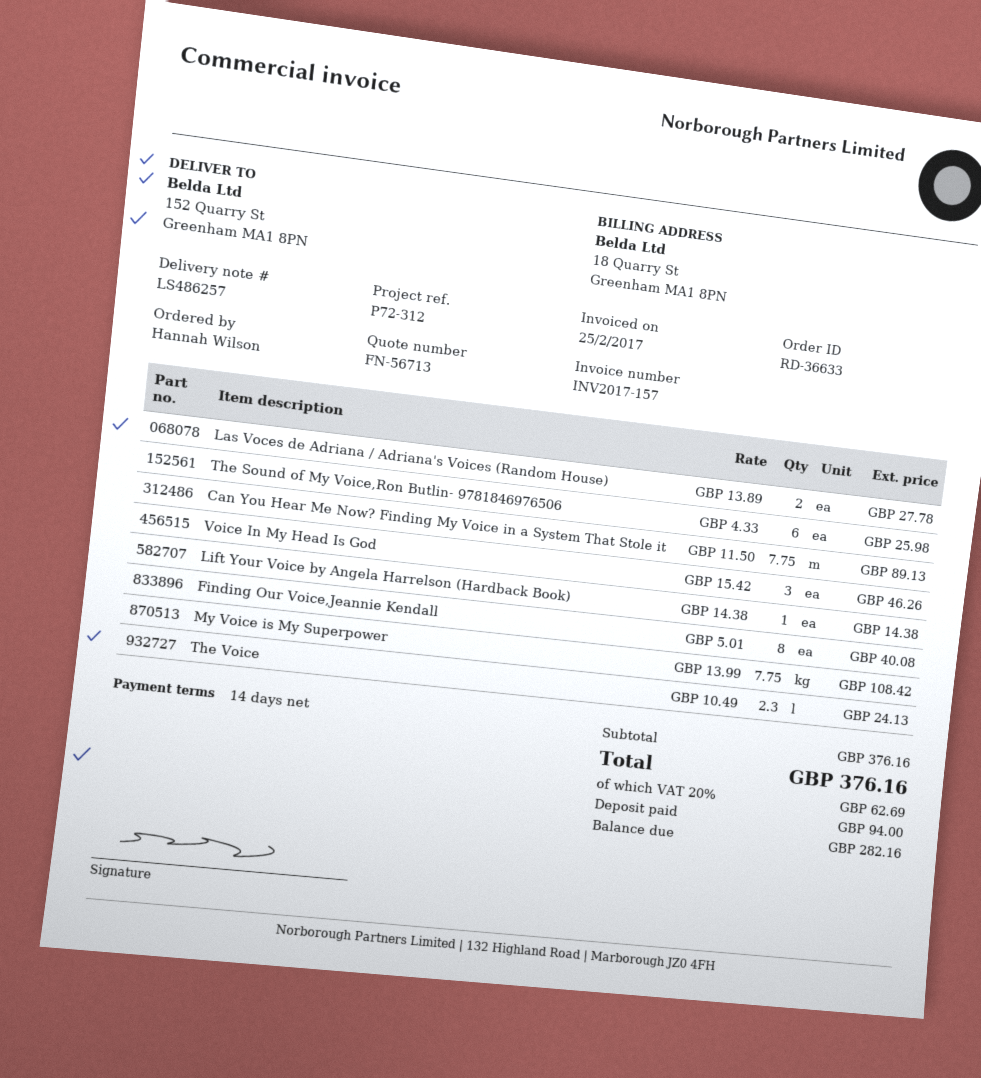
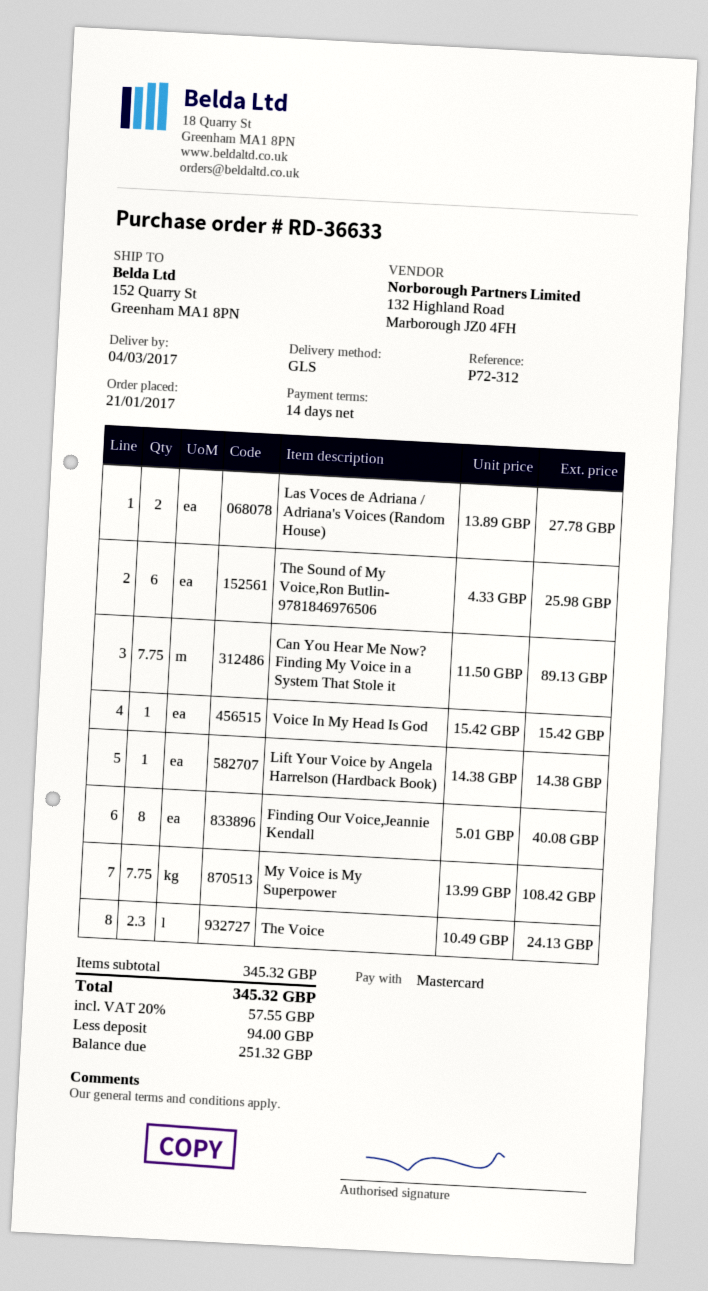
Voice In My Head Is God: 3 x 15.42 = 46.26 -> 1 x 15.42 = 15.42
subtotal: 376.16 -> 345.32
tax: 20% = 62.69 -> 20% = 57.55
total: 376.16 -> 345.32
balance: 282.16 -> 251.32

